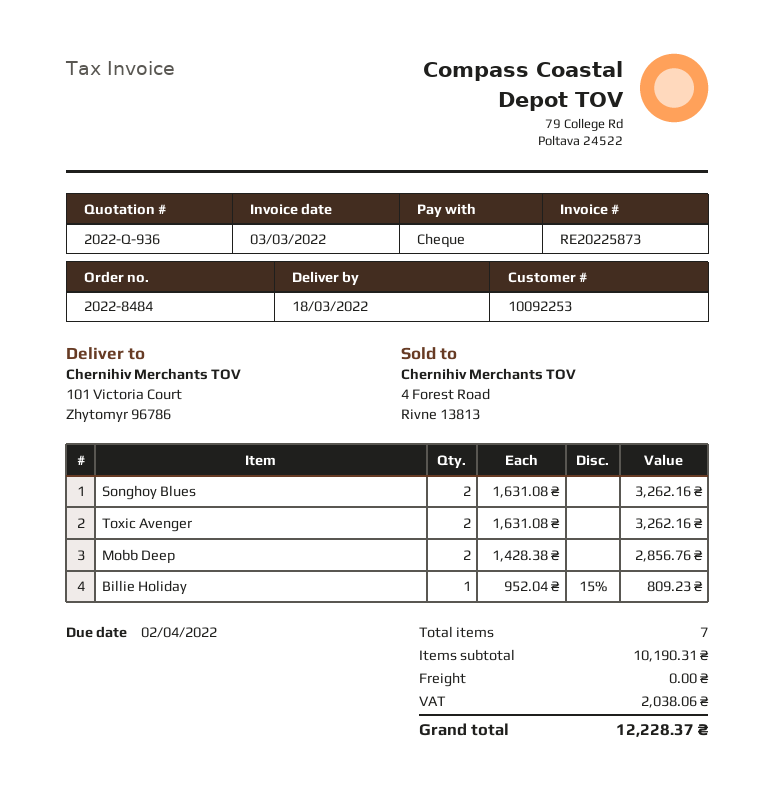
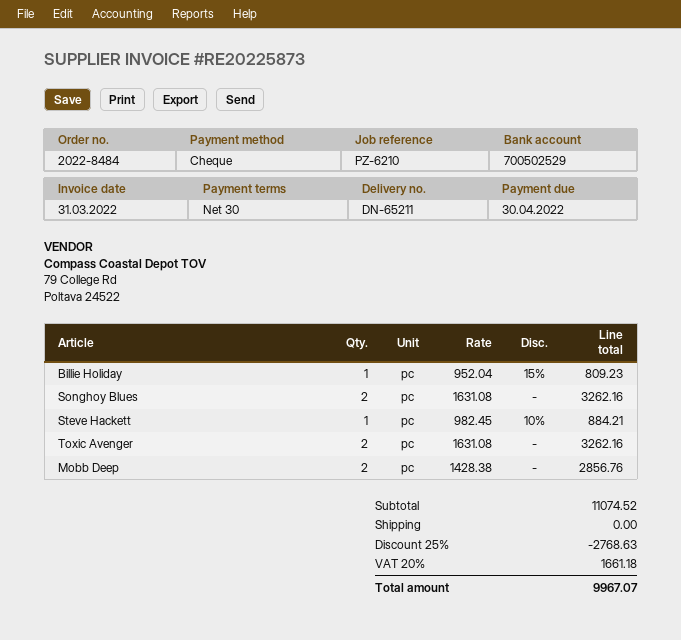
invoice date: 2022-03-03 -> 2022-03-31
due date: 2022-04-02 -> 2022-04-30
Steve Hackett: none -> 1 x 982.45 - 10% = 884.21
subtotal: 10190.31 -> 11074.52
discount: none -> 25% = 2768.63
tax: 2038.06 -> 1661.18
total: 12228.37 -> 9967.07

